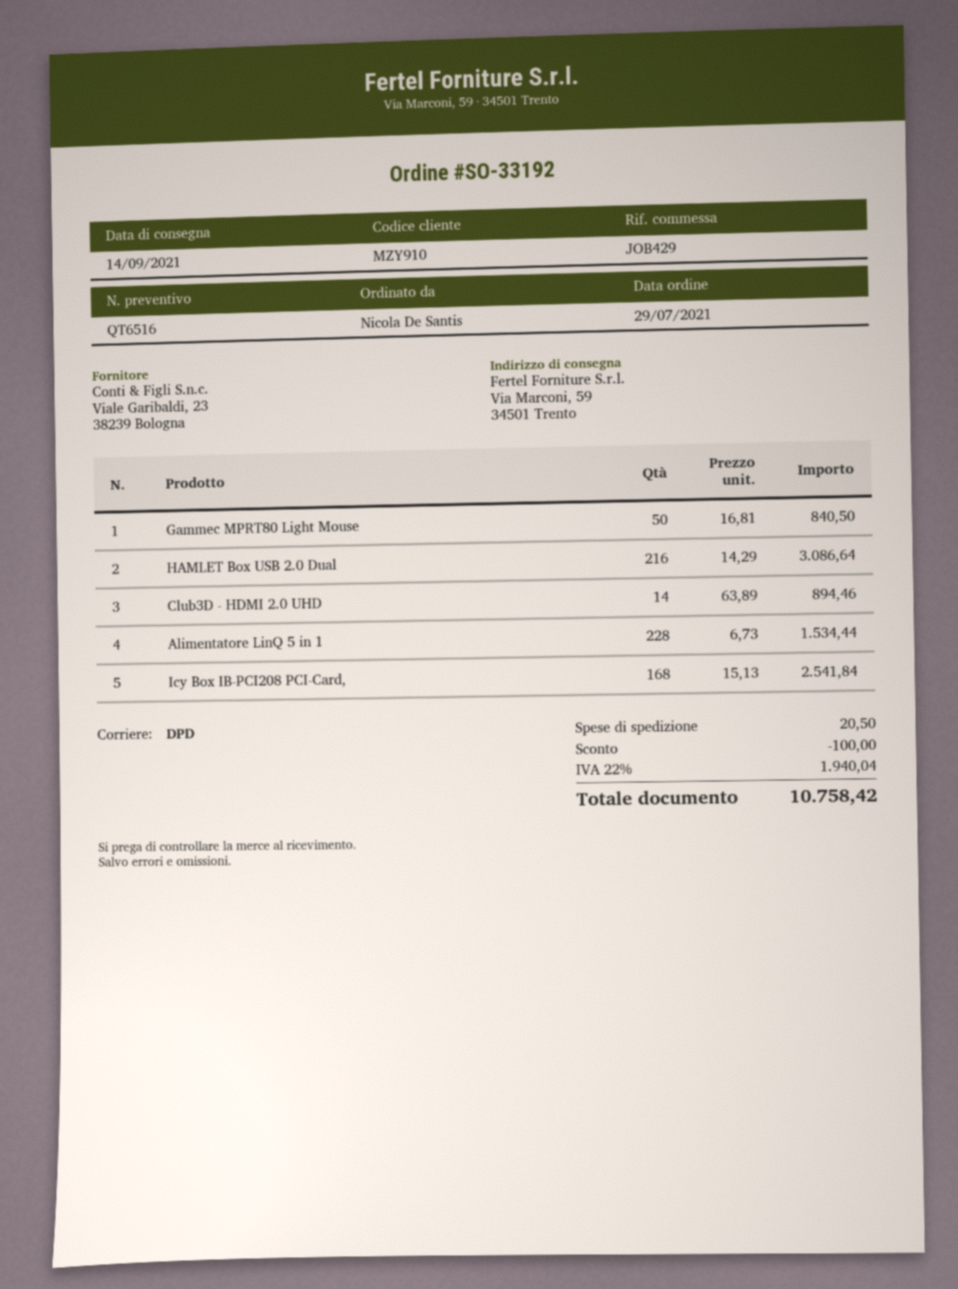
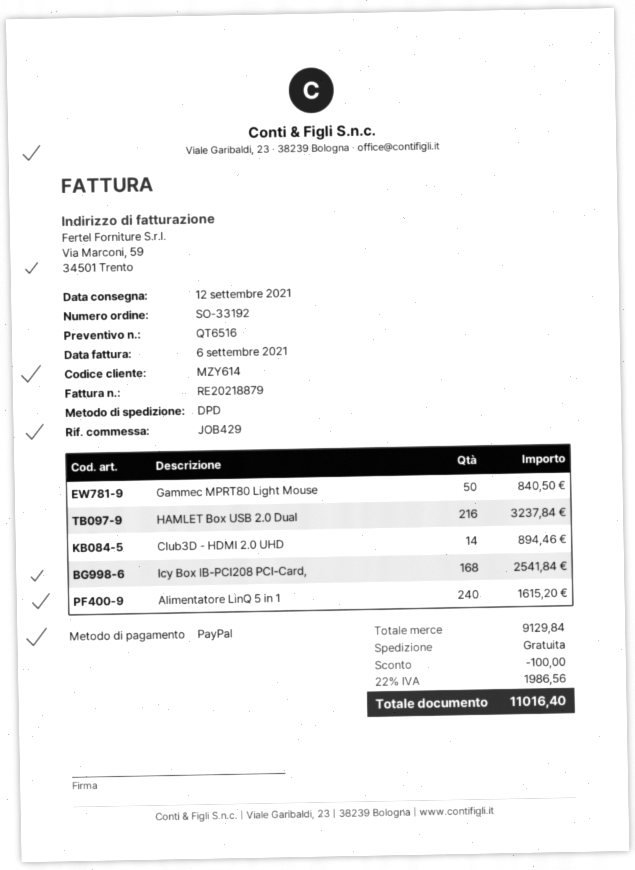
delivery date: 2021-09-14 -> 2021-09-12
customer number: MZY910 -> MZY614
HAMLET Box USB 2.0 Dual: 216 for 3086.64 -> 216 for 3237.84
Alimentatore LinQ 5 in 1: 228 for 1534.44 -> 240 for 1615.20
shipping: 20.50 -> 0.00
tax: 22% = 1940.04 -> 22% = 1986.56
total: 10758.42 -> 11016.40

